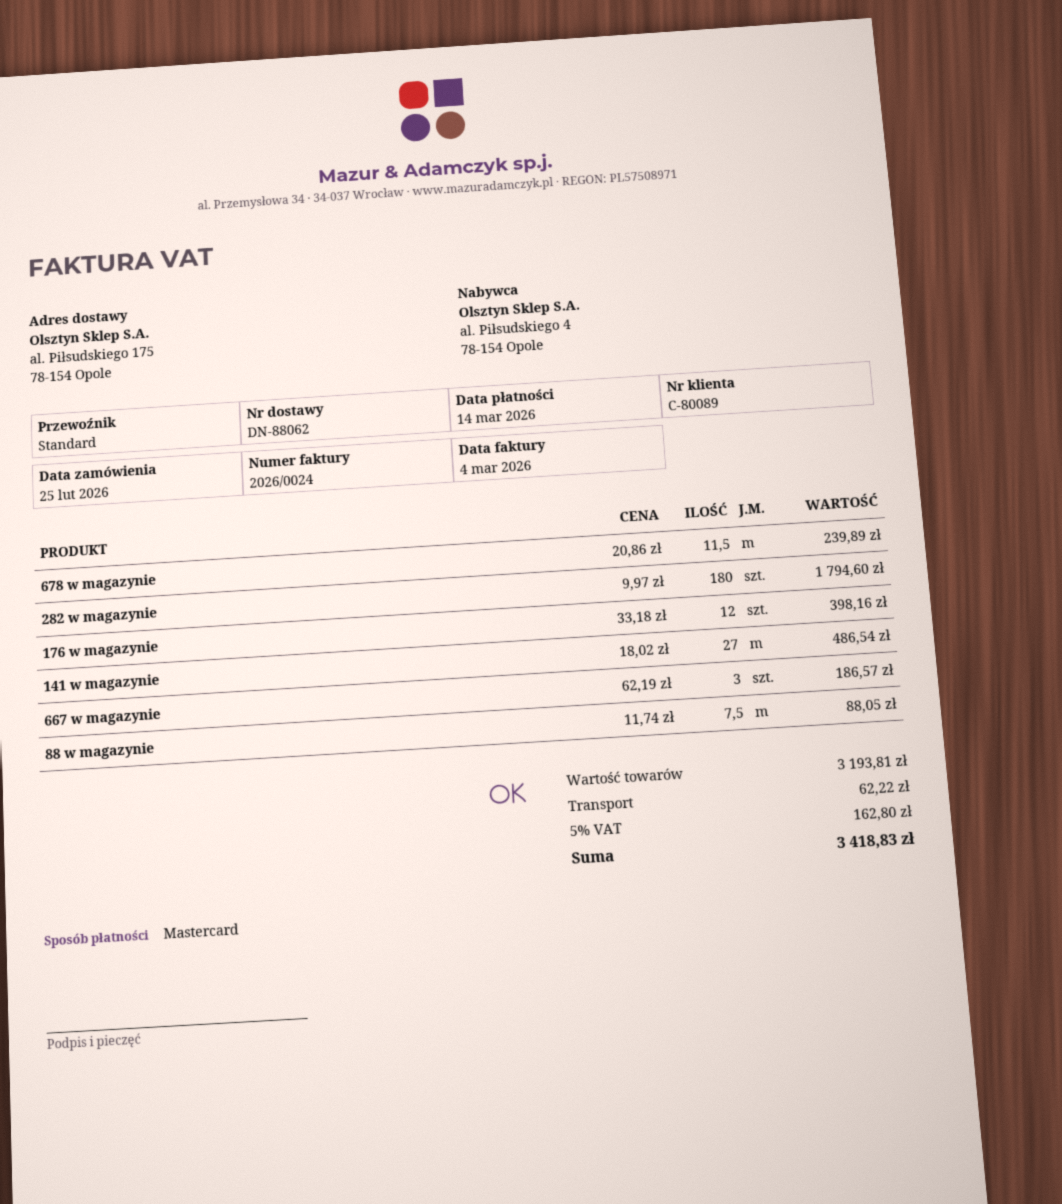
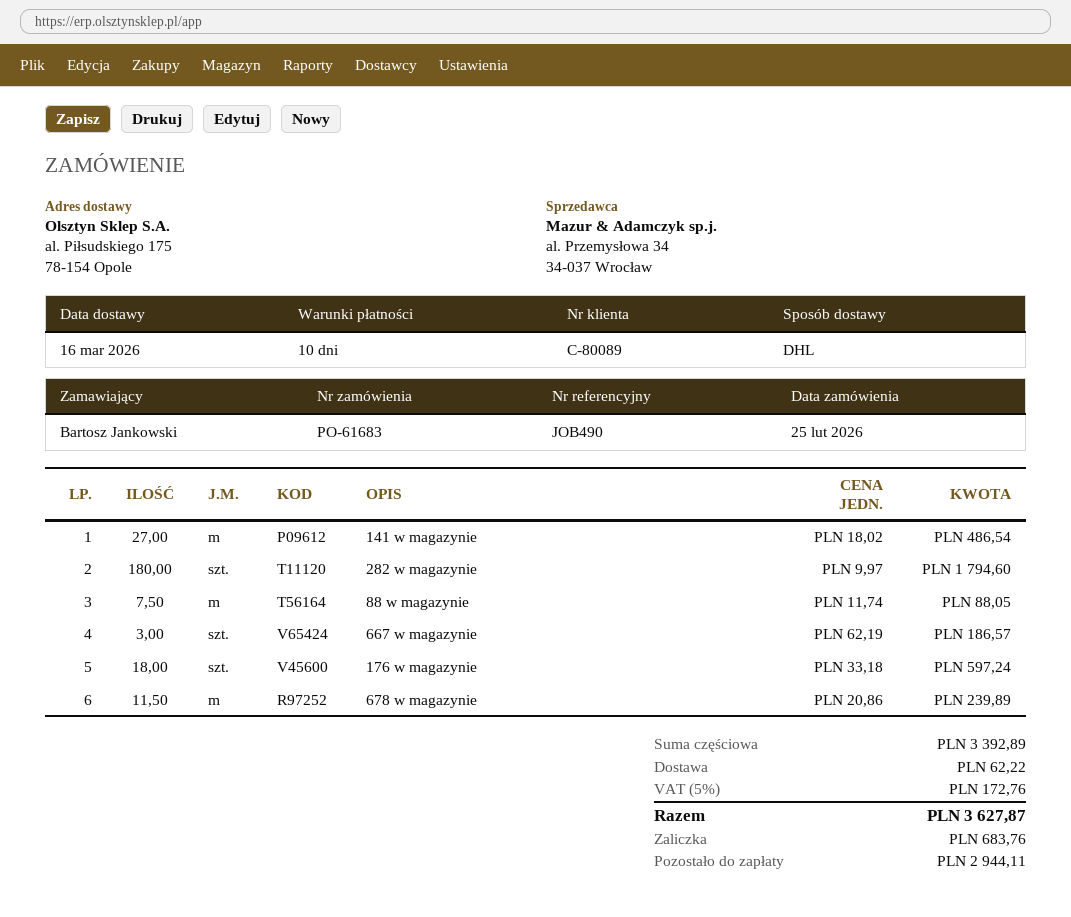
shipping method: standard -> DHL
176 w magazynie: 12 x 33.18 = 398.16 -> 18 x 33.18 = 597.24
subtotal: 3193.81 -> 3392.89
tax: 5% = 162.80 -> 5% = 172.76
total: 3418.83 -> 3627.87

